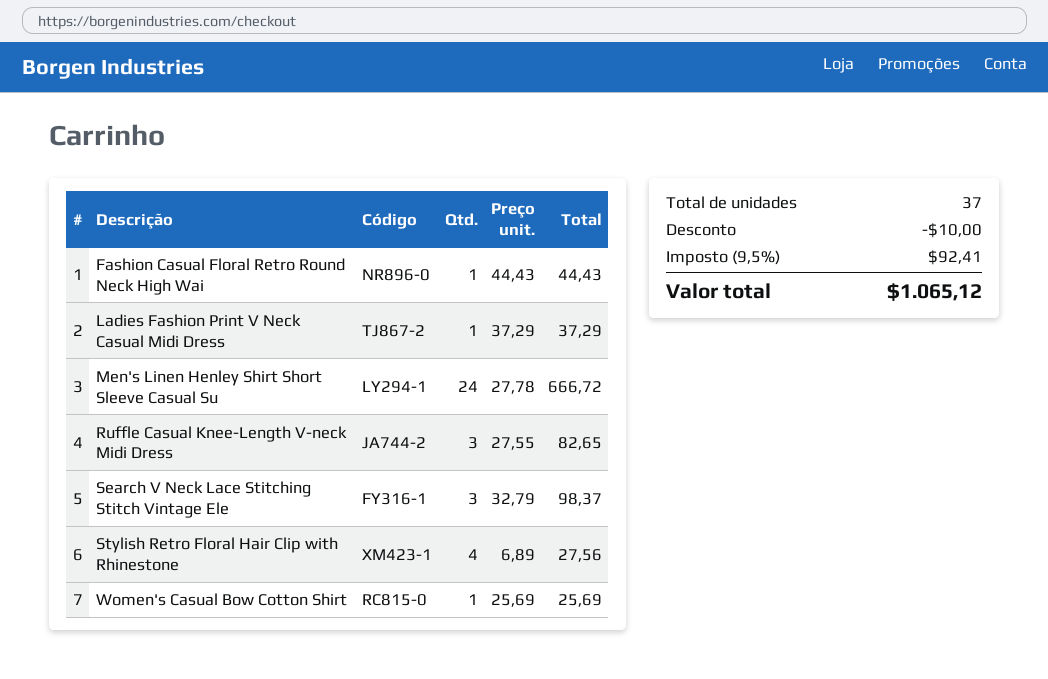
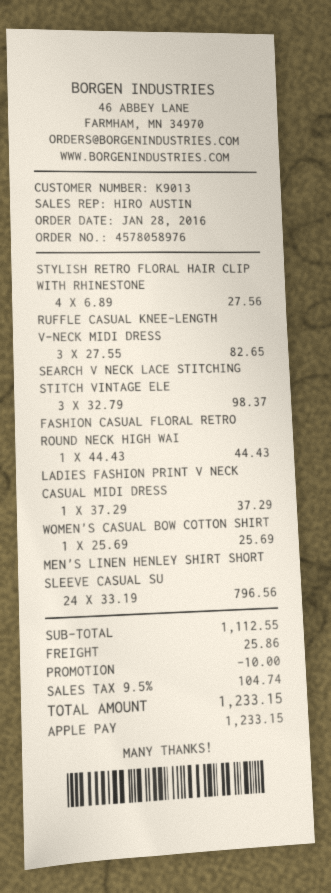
Men's Linen Henley Shirt Short Sleeve Casual Su: 24 x 27.78 = 666.72 -> 24 x 33.19 = 796.56
shipping: none -> 25.86
tax: 9.5% = 92.41 -> 9.5% = 104.74
total: 1065.12 -> 1233.15

